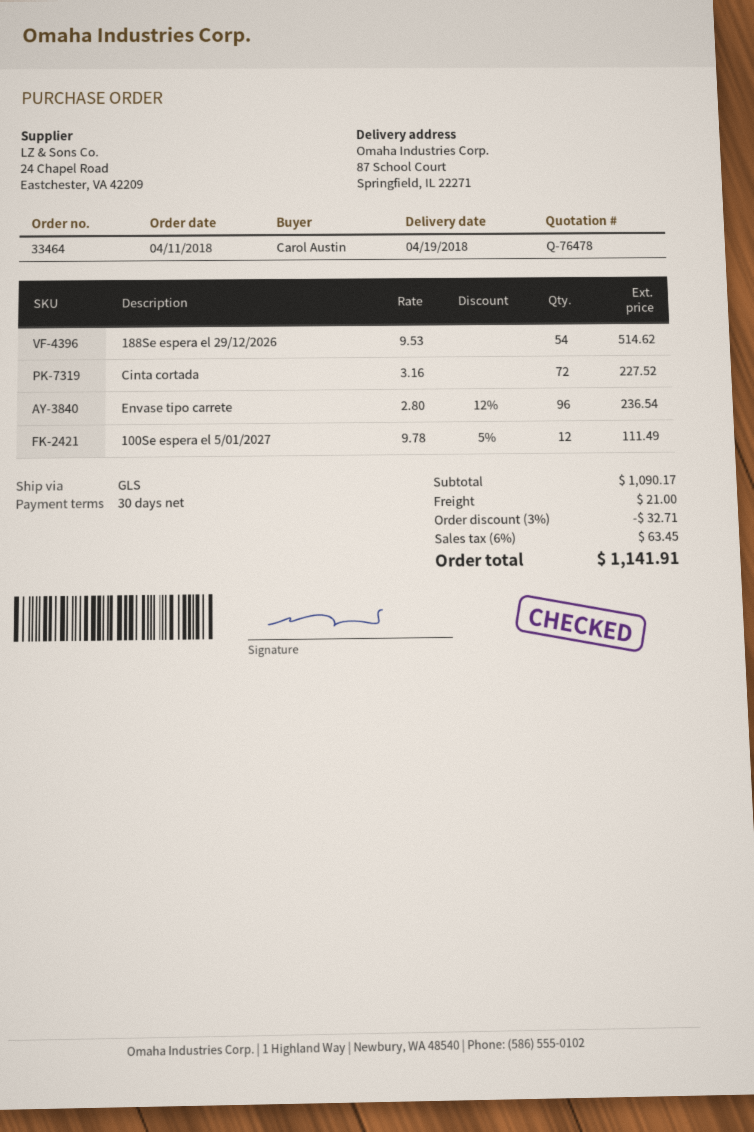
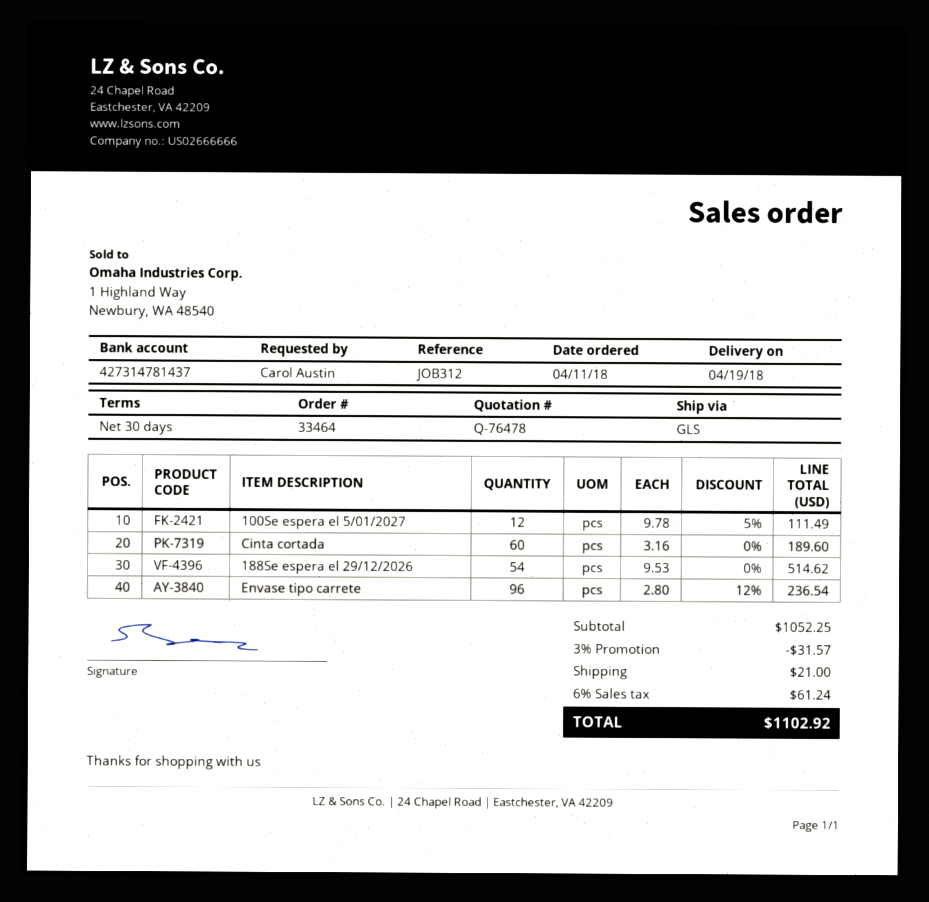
Cinta cortada: 72 x 3.16 = 227.52 -> 60 x 3.16 = 189.60
subtotal: 1090.17 -> 1052.25
discount: 3% = 32.71 -> 3% = 31.57
tax: 6% = 63.45 -> 6% = 61.24
total: 1141.91 -> 1102.92

